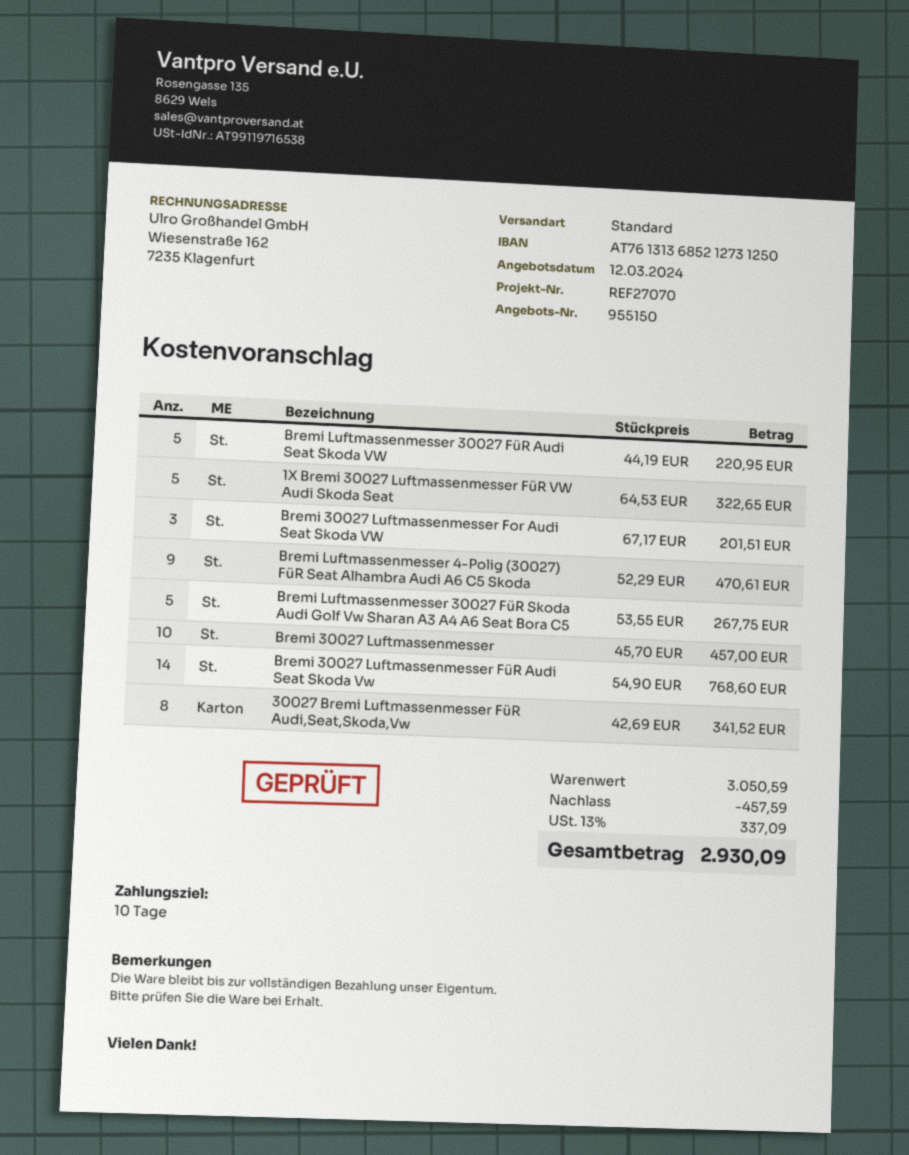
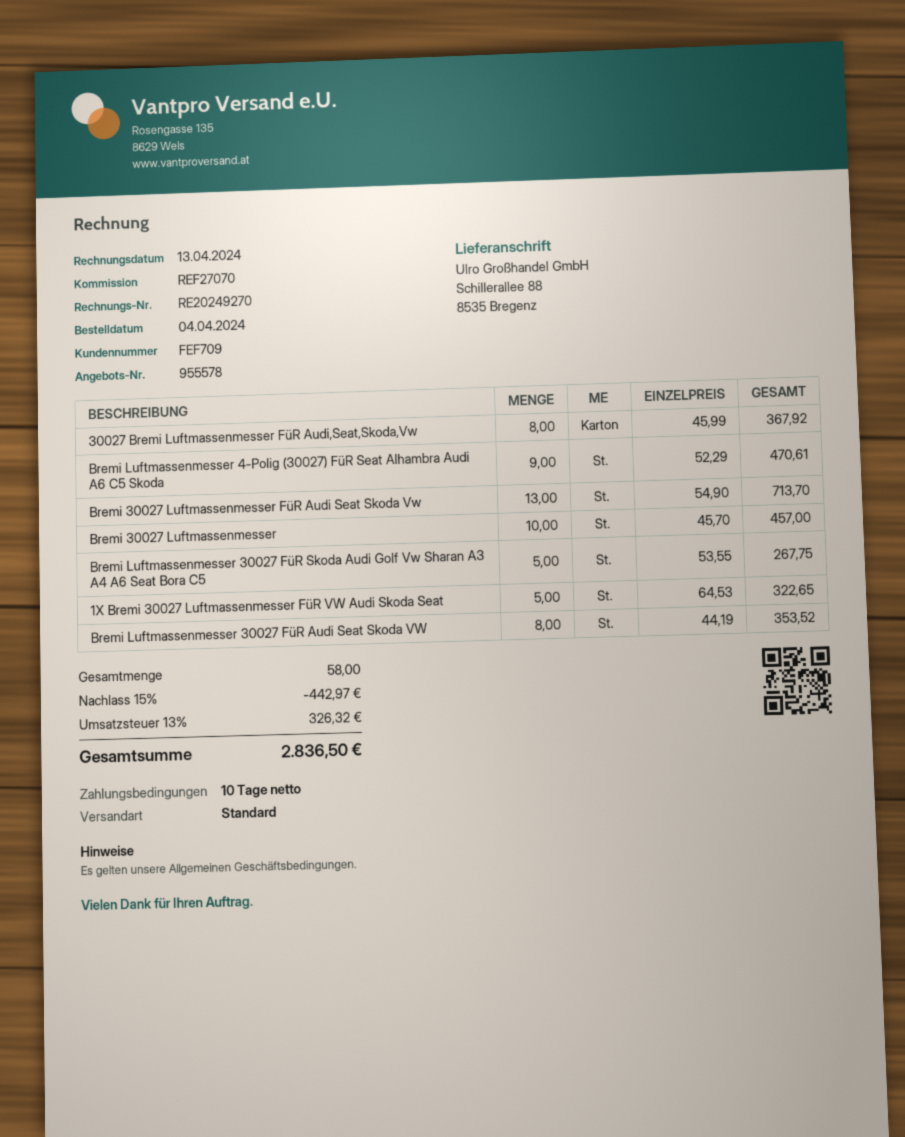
quote number: 955150 -> 955578
Bremi Luftmassenmesser 30027 FüR Audi Seat Skoda VW: 5 x 44.19 = 220.95 -> 8 x 44.19 = 353.52
Bremi 30027 Luftmassenmesser For Audi Seat Skoda VW: 3 x 67.17 = 201.51 -> none
Bremi 30027 Luftmassenmesser FüR Audi Seat Skoda Vw: 14 x 54.90 = 768.60 -> 13 x 54.90 = 713.70
30027 Bremi Luftmassenmesser FüR Audi,Seat,Skoda,Vw: 8 x 42.69 = 341.52 -> 8 x 45.99 = 367.92
discount: 457.59 -> 442.97
tax: 13% = 337.09 -> 13% = 326.32
total: 2930.09 -> 2836.50

